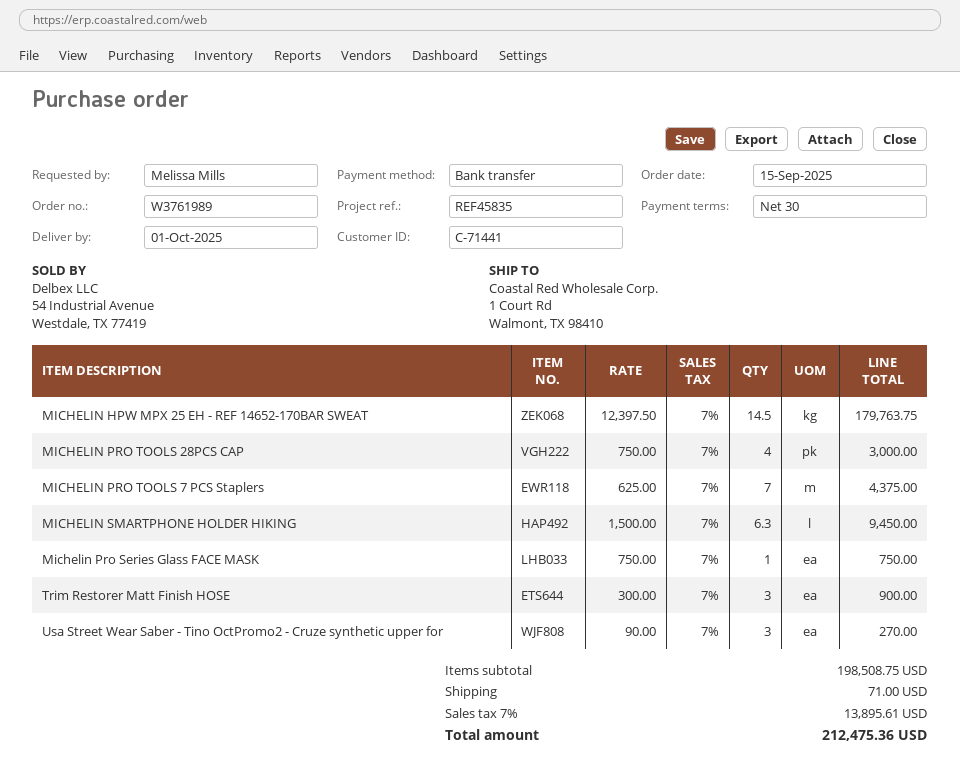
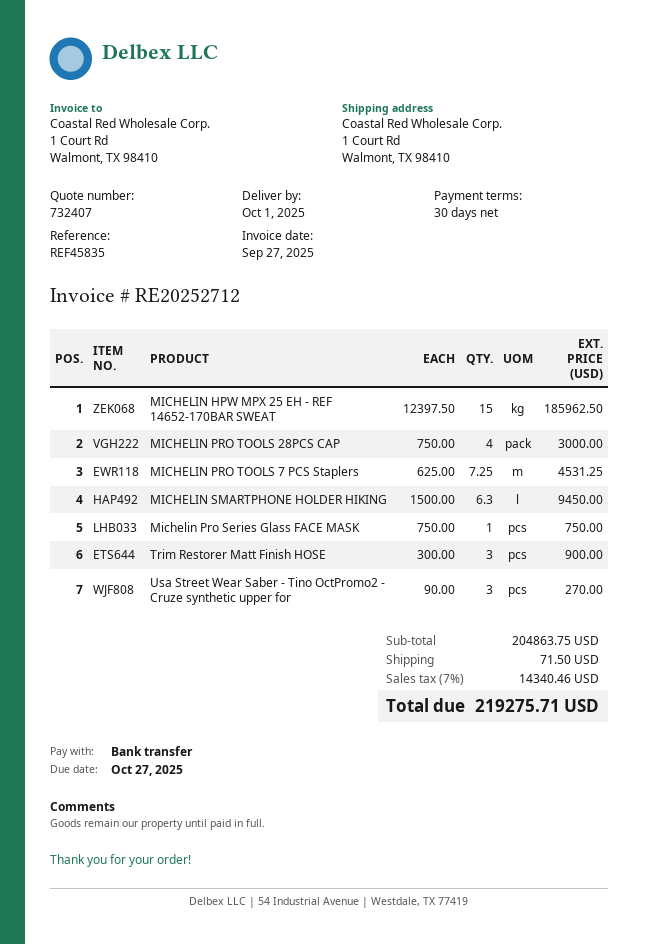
MICHELIN HPW MPX 25 EH - REF 14652-170BAR SWEAT: 14.5 x 12397.50 = 179763.75 -> 15 x 12397.50 = 185962.50
MICHELIN PRO TOOLS 7 PCS Staplers: 7 x 625.00 = 4375.00 -> 7.25 x 625.00 = 4531.25
subtotal: 198508.75 -> 204863.75
shipping: 71.00 -> 71.50
tax: 7% = 13895.61 -> 7% = 14340.46
total: 212475.36 -> 219275.71

